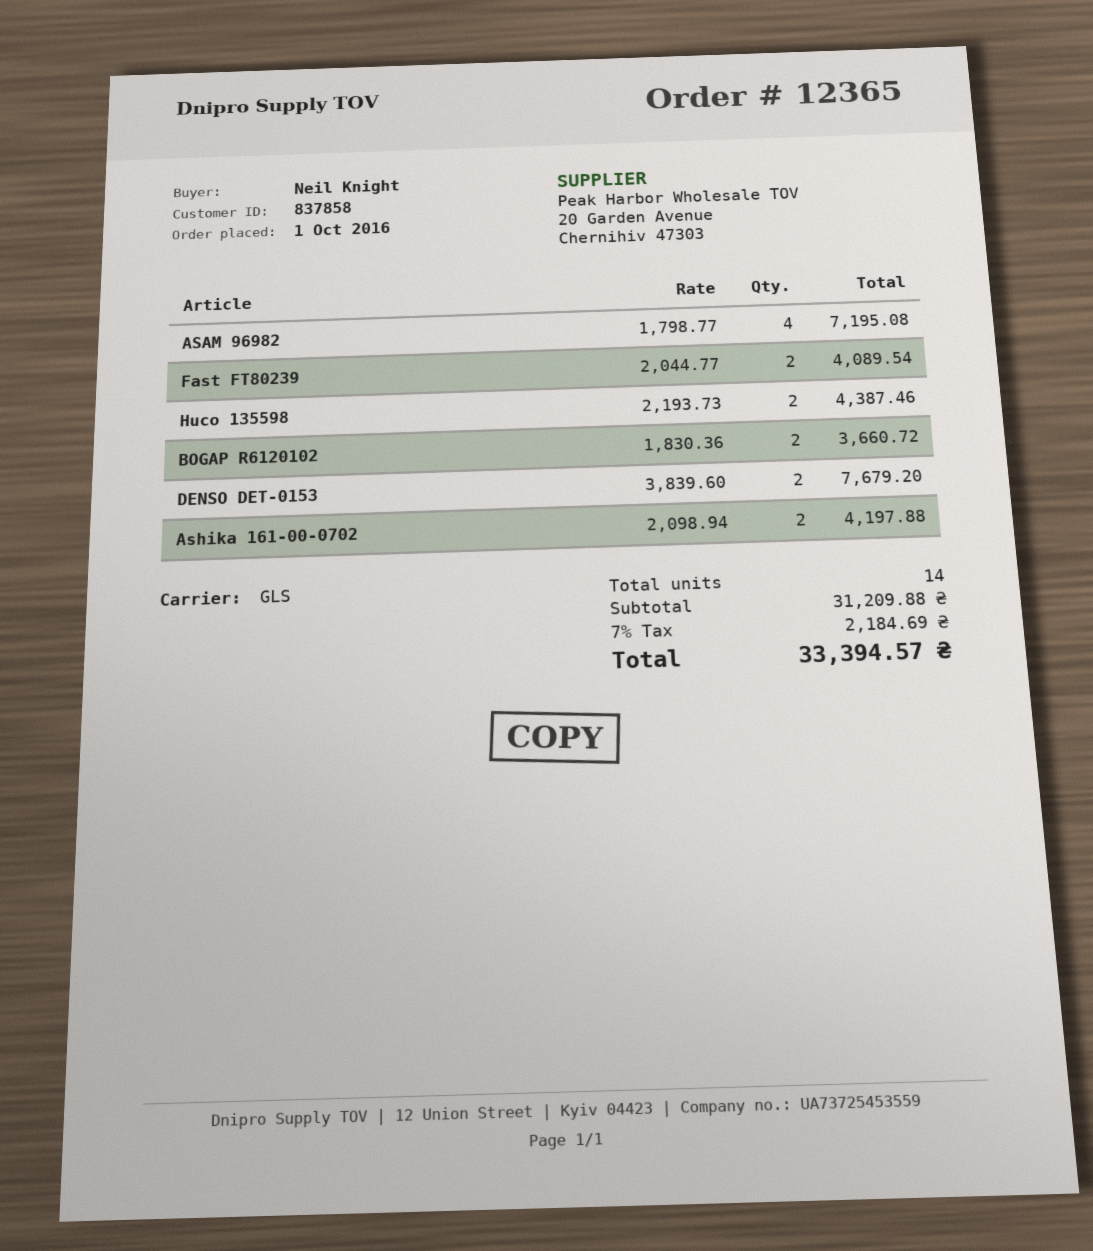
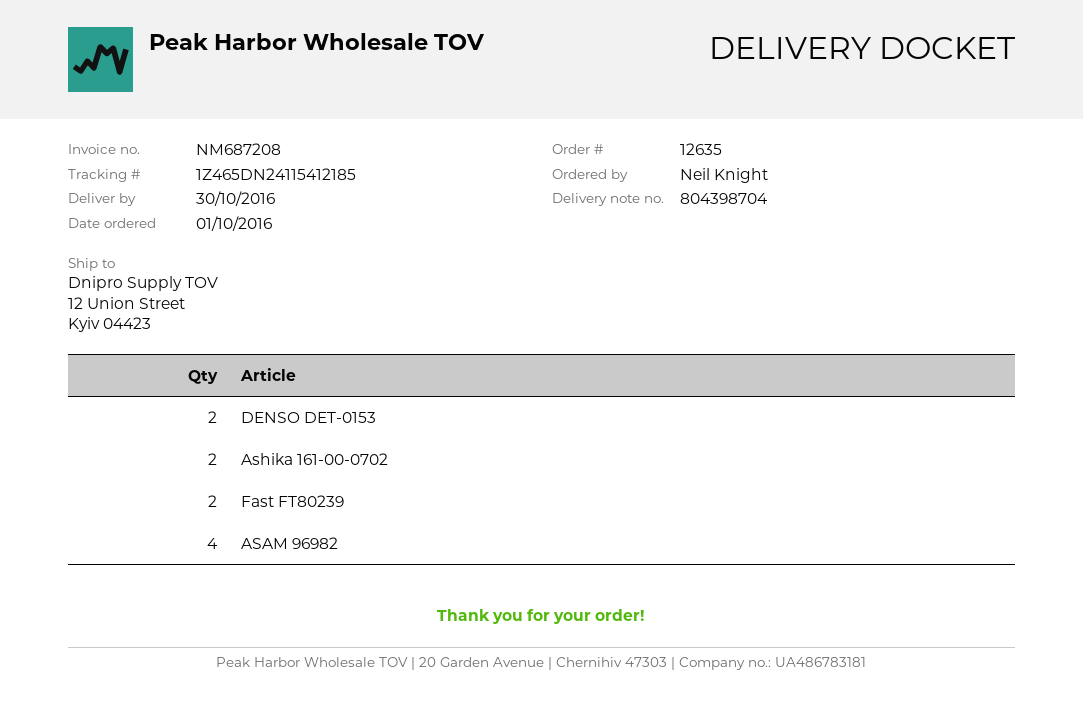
order number: 12365 -> 12635
Huco 135598: 2 -> none
BOGAP R6120102: 2 -> none

